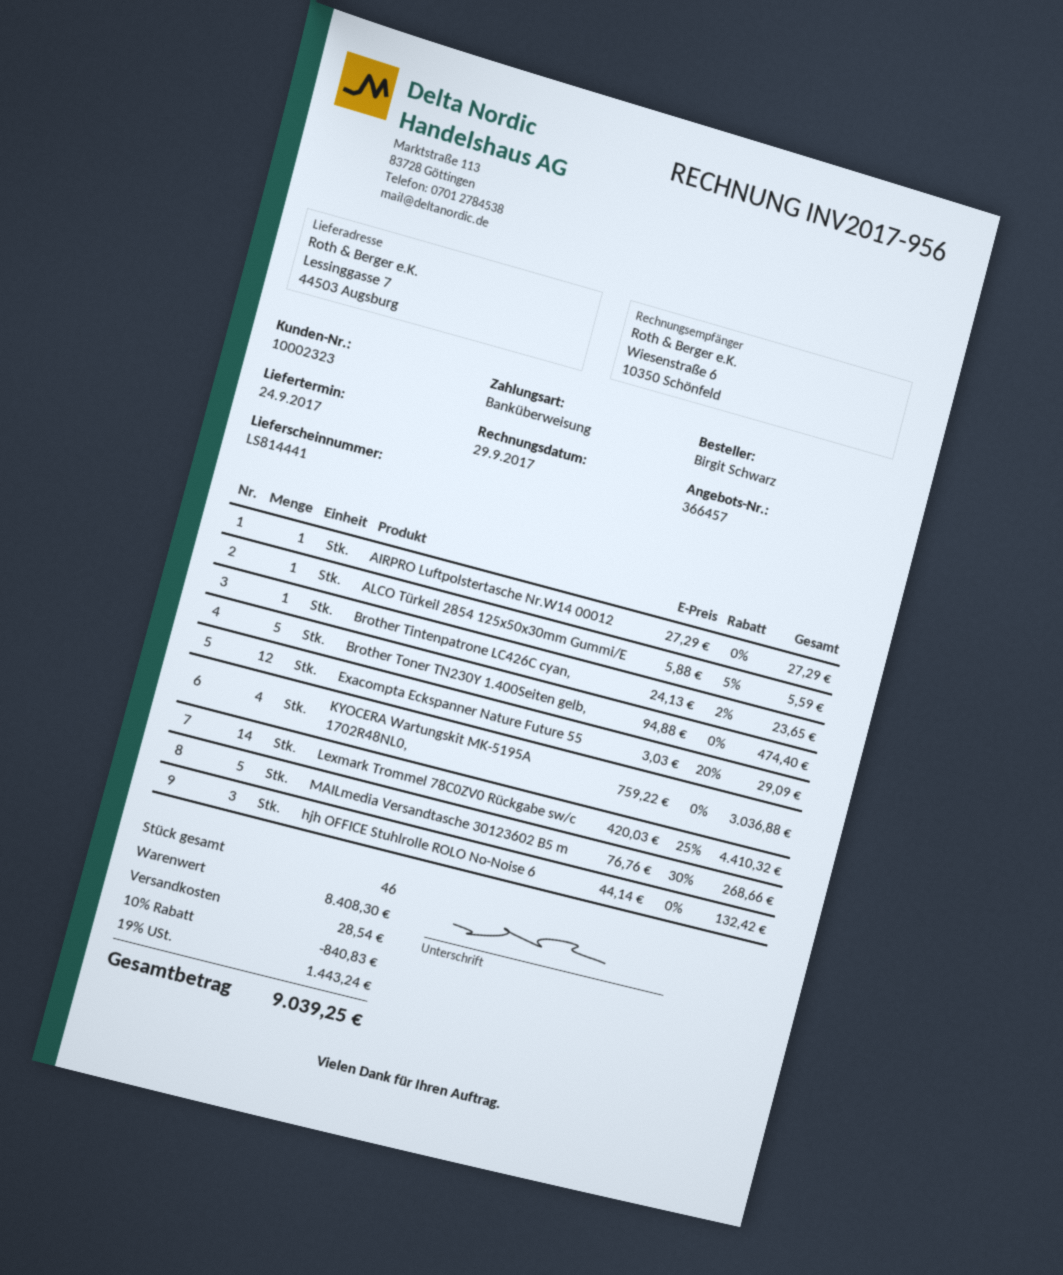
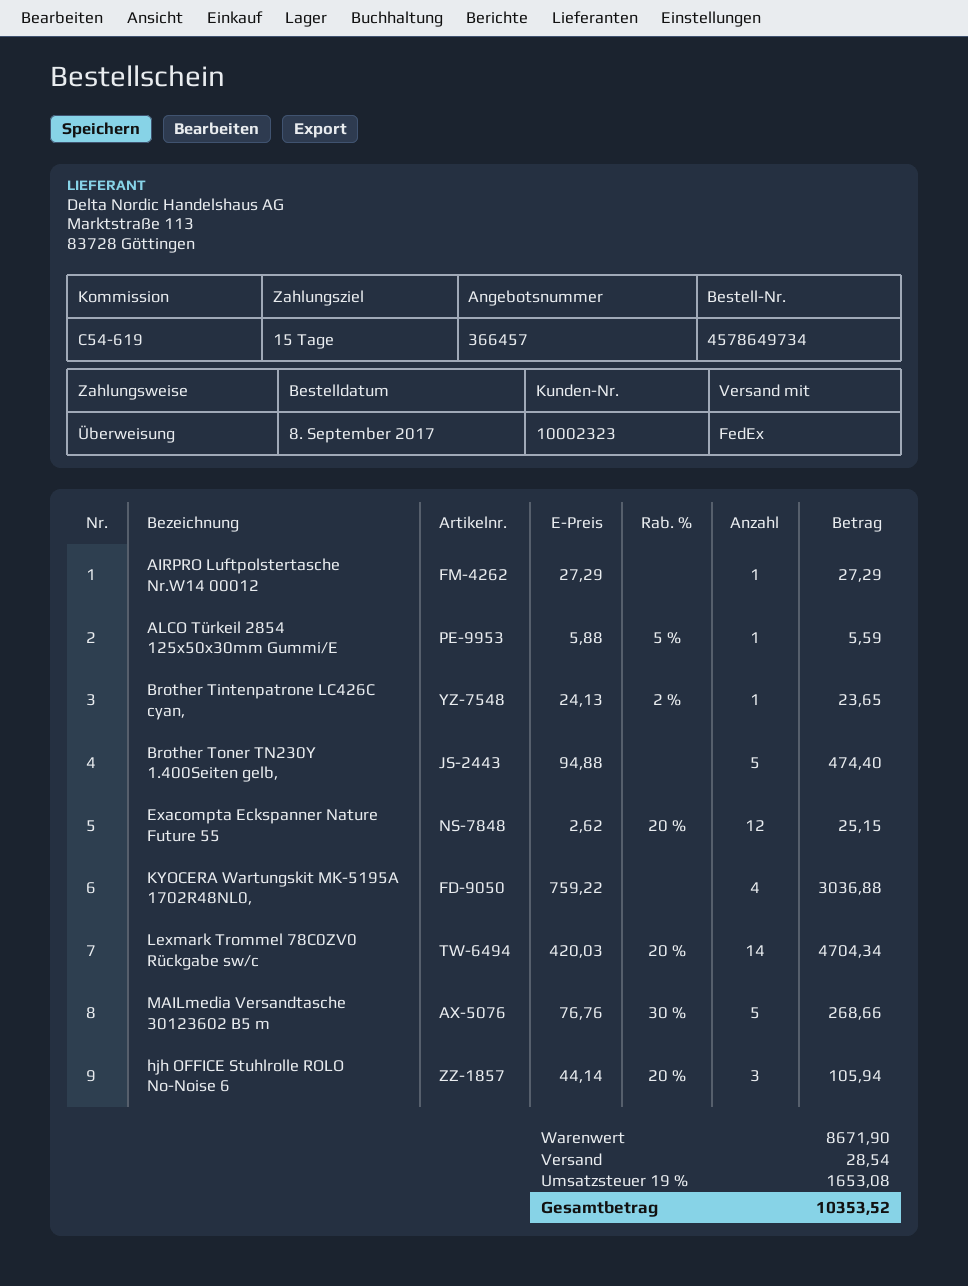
Exacompta Eckspanner Nature Future 55: 12 x 3.03 - 20% = 29.09 -> 12 x 2.62 - 20% = 25.15
Lexmark Trommel 78C0ZV0 Rückgabe sw/c: 14 x 420.03 - 25% = 4410.32 -> 14 x 420.03 - 20% = 4704.34
hjh OFFICE Stuhlrolle ROLO No-Noise 6: 3 x 44.14 = 132.42 -> 3 x 44.14 - 20% = 105.94
subtotal: 8408.30 -> 8671.90
discount: 10% = 840.83 -> none
tax: 19% = 1443.24 -> 19% = 1653.08
total: 9039.25 -> 10353.52

